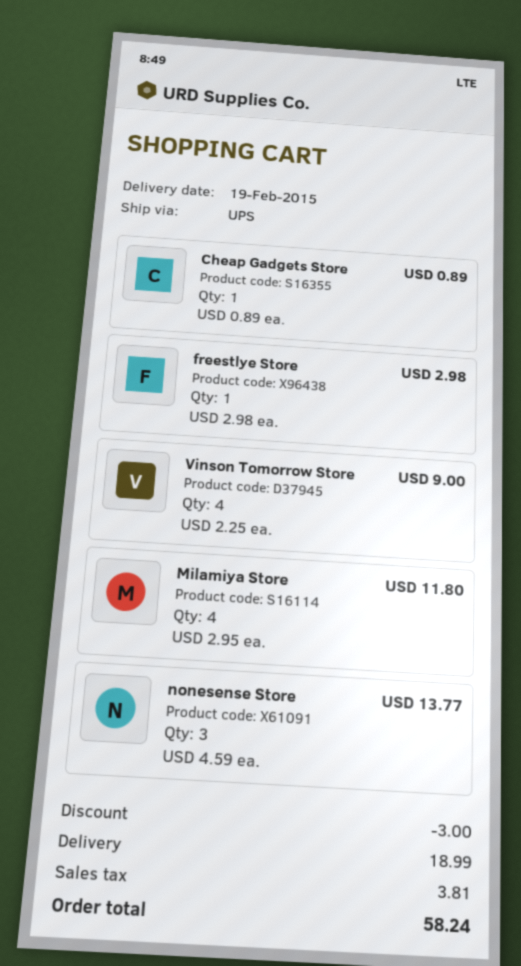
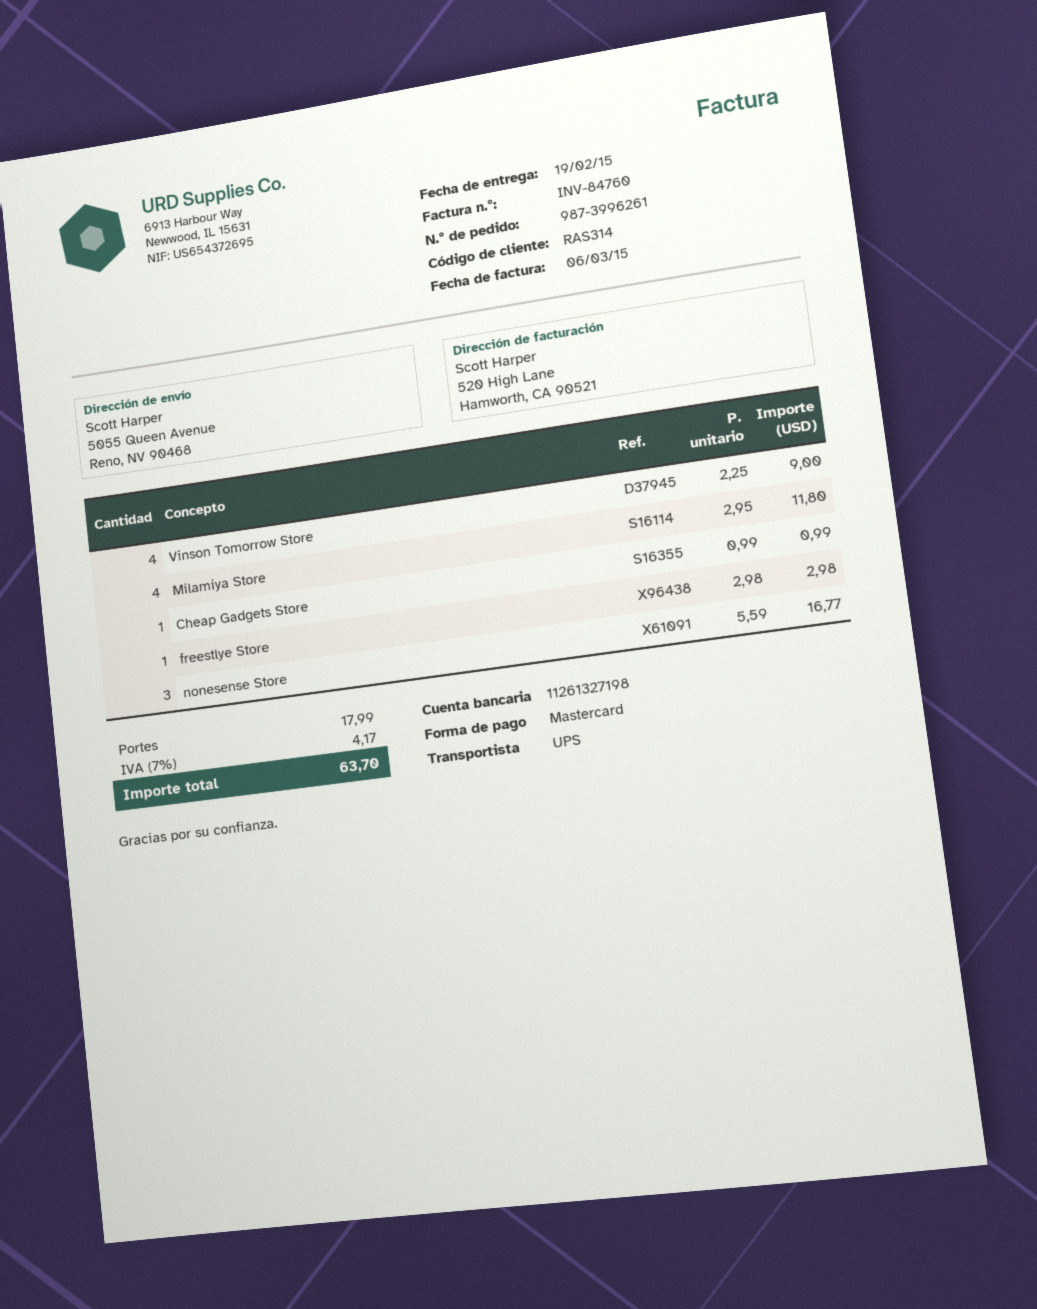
Cheap Gadgets Store: 1 x 0.89 = 0.89 -> 1 x 0.99 = 0.99
nonesense Store: 3 x 4.59 = 13.77 -> 3 x 5.59 = 16.77
discount: 3.00 -> none
shipping: 18.99 -> 17.99
tax: 3.81 -> 4.17
total: 58.24 -> 63.70

